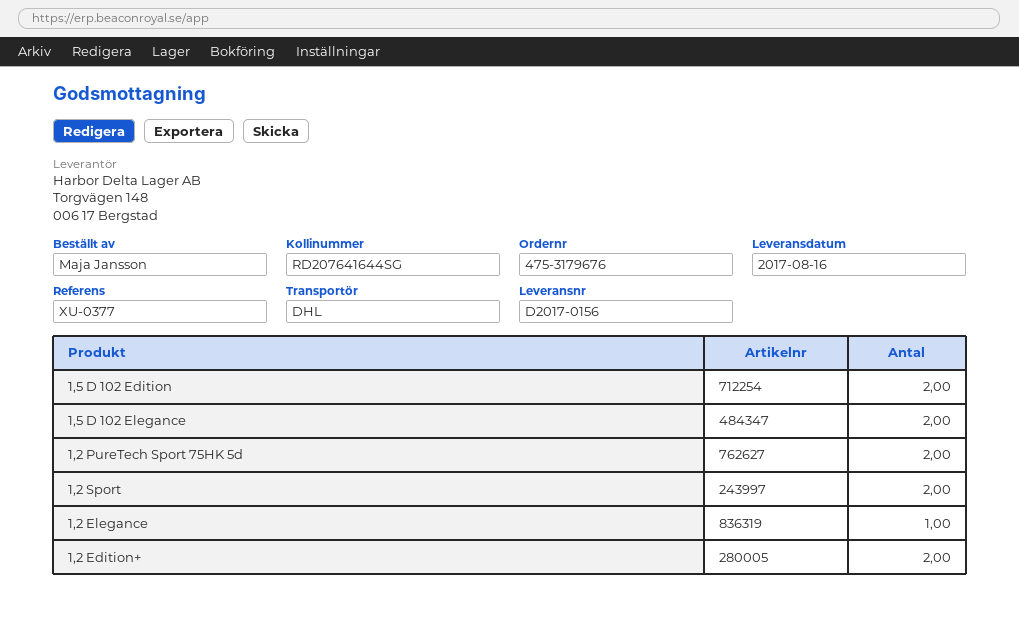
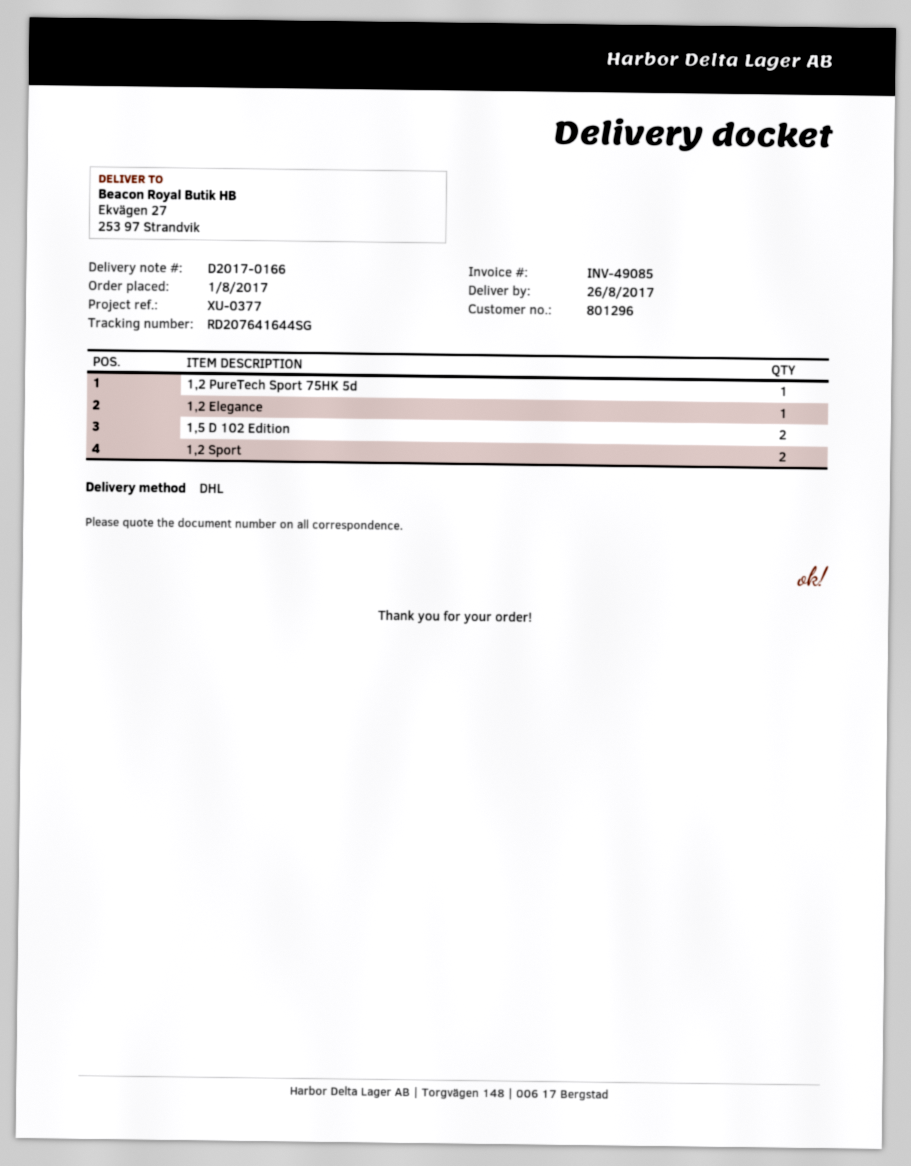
delivery note number: D2017-0156 -> D2017-0166
delivery date: 2017-08-16 -> 2017-08-26
1,5 D 102 Elegance: 2 -> none
1,2 PureTech Sport 75HK 5d: 2 -> 1
1,2 Edition+: 2 -> none

